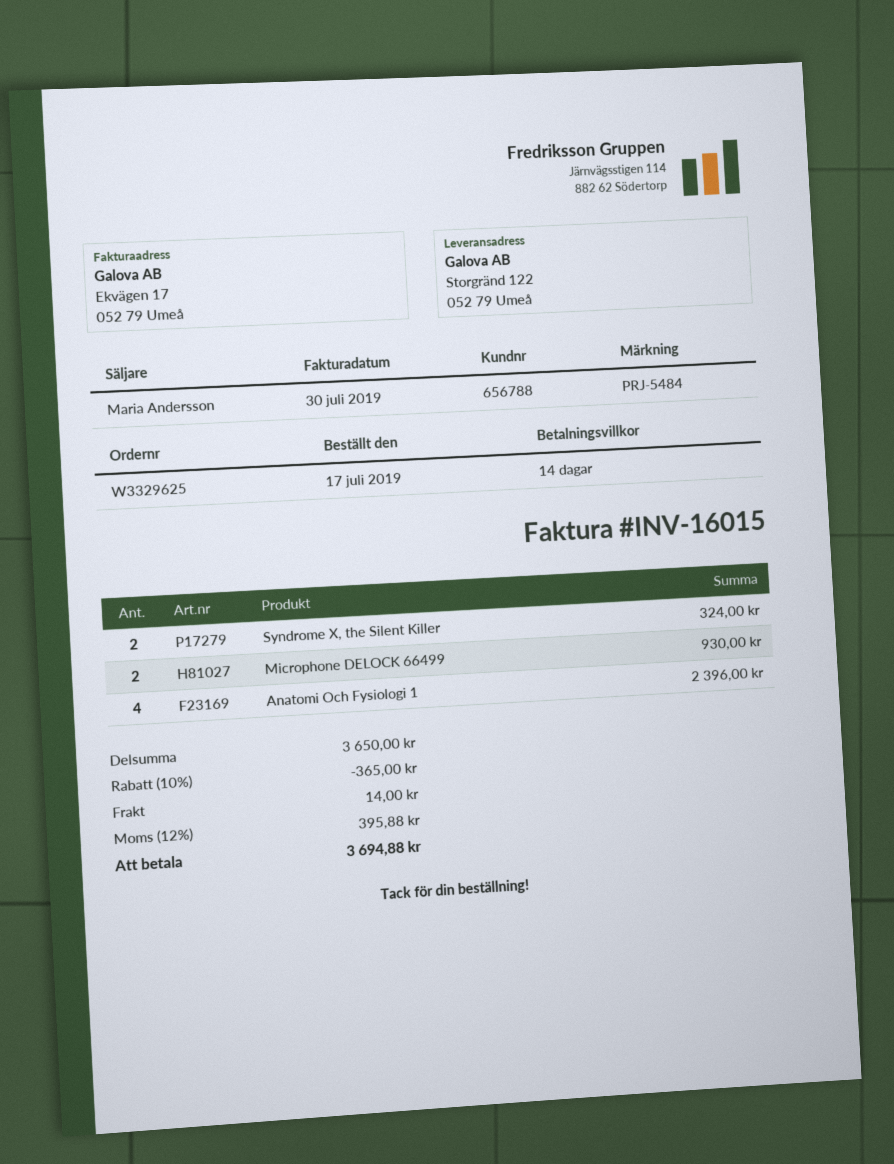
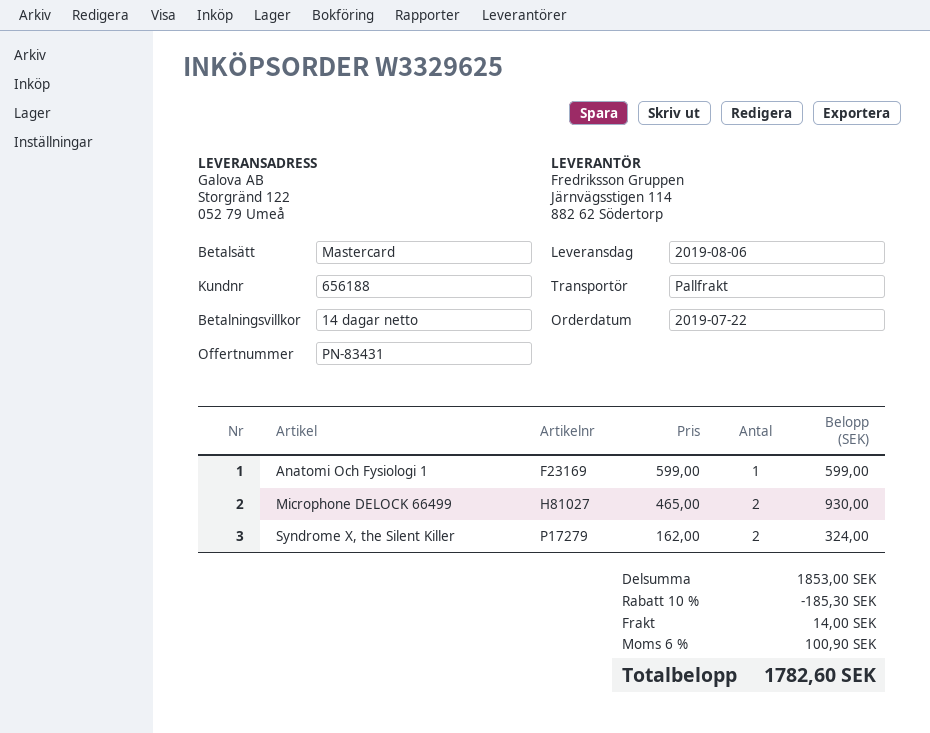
order date: 2019-07-17 -> 2019-07-22
customer number: 656788 -> 656188
Anatomi Och Fysiologi 1: 4 for 2396.00 -> 1 for 599.00
subtotal: 3650.00 -> 1853.00
discount: 10% = 365.00 -> 10% = 185.30
tax: 12% = 395.88 -> 6% = 100.90
total: 3694.88 -> 1782.60

